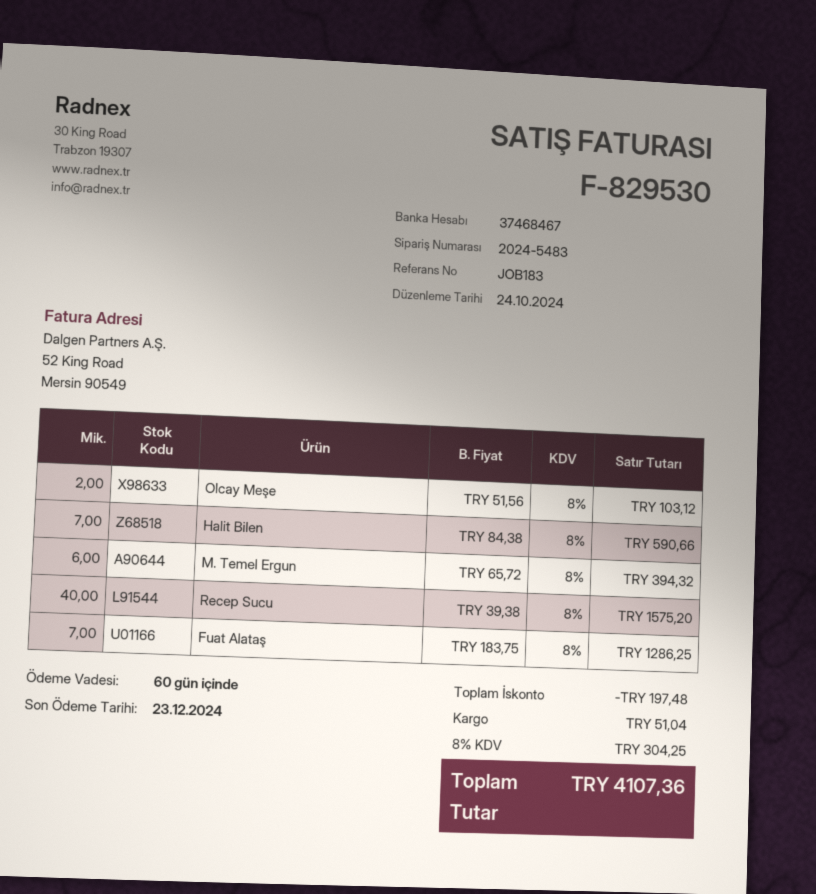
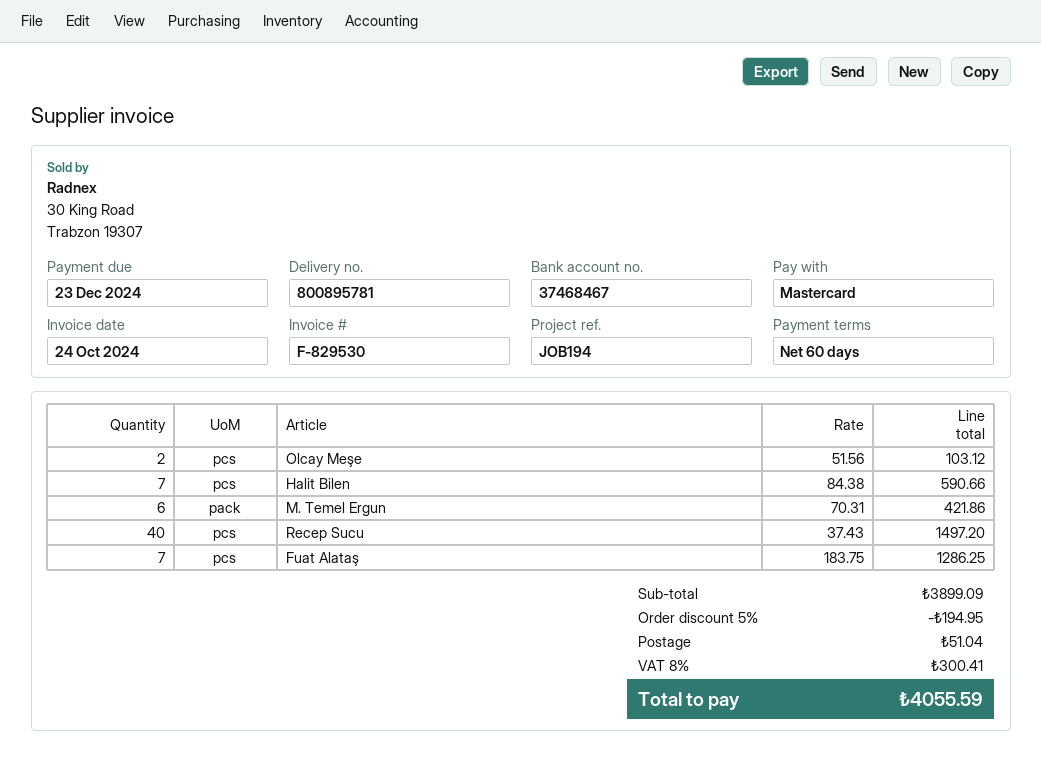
reference: JOB183 -> JOB194
M. Temel Ergun: 6 x 65.72 = 394.32 -> 6 x 70.31 = 421.86
Recep Sucu: 40 x 39.38 = 1575.20 -> 40 x 37.43 = 1497.20
discount: 197.48 -> 194.95
tax: 8% = 304.25 -> 8% = 300.41
total: 4107.36 -> 4055.59

